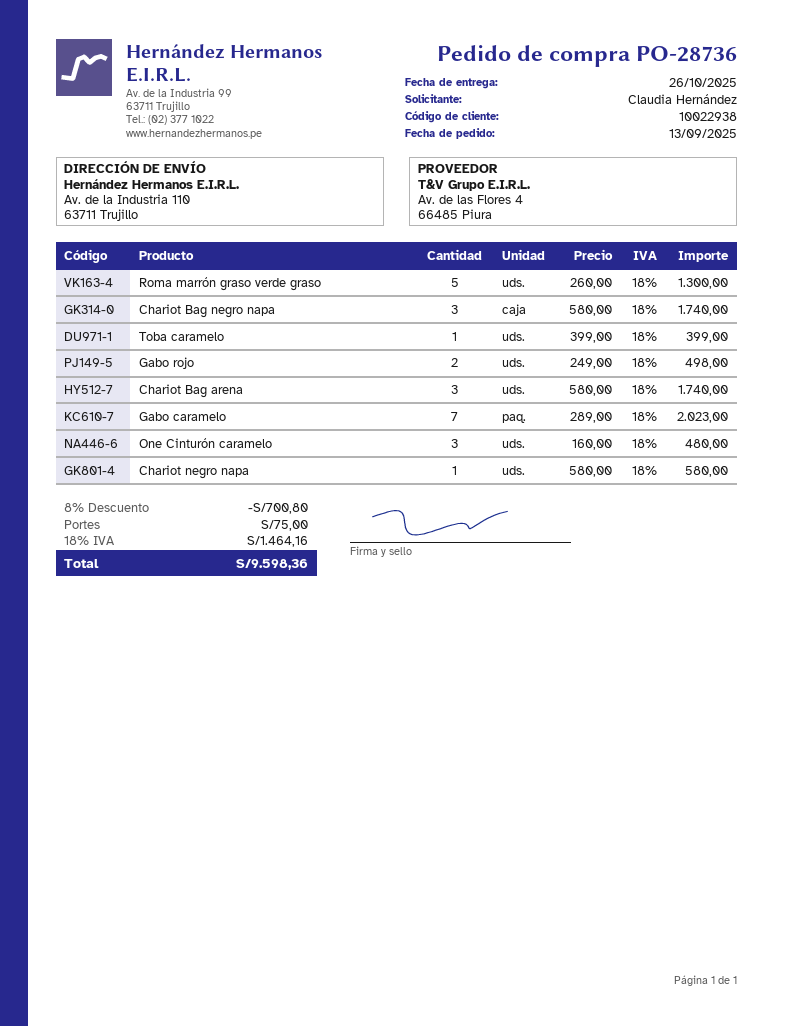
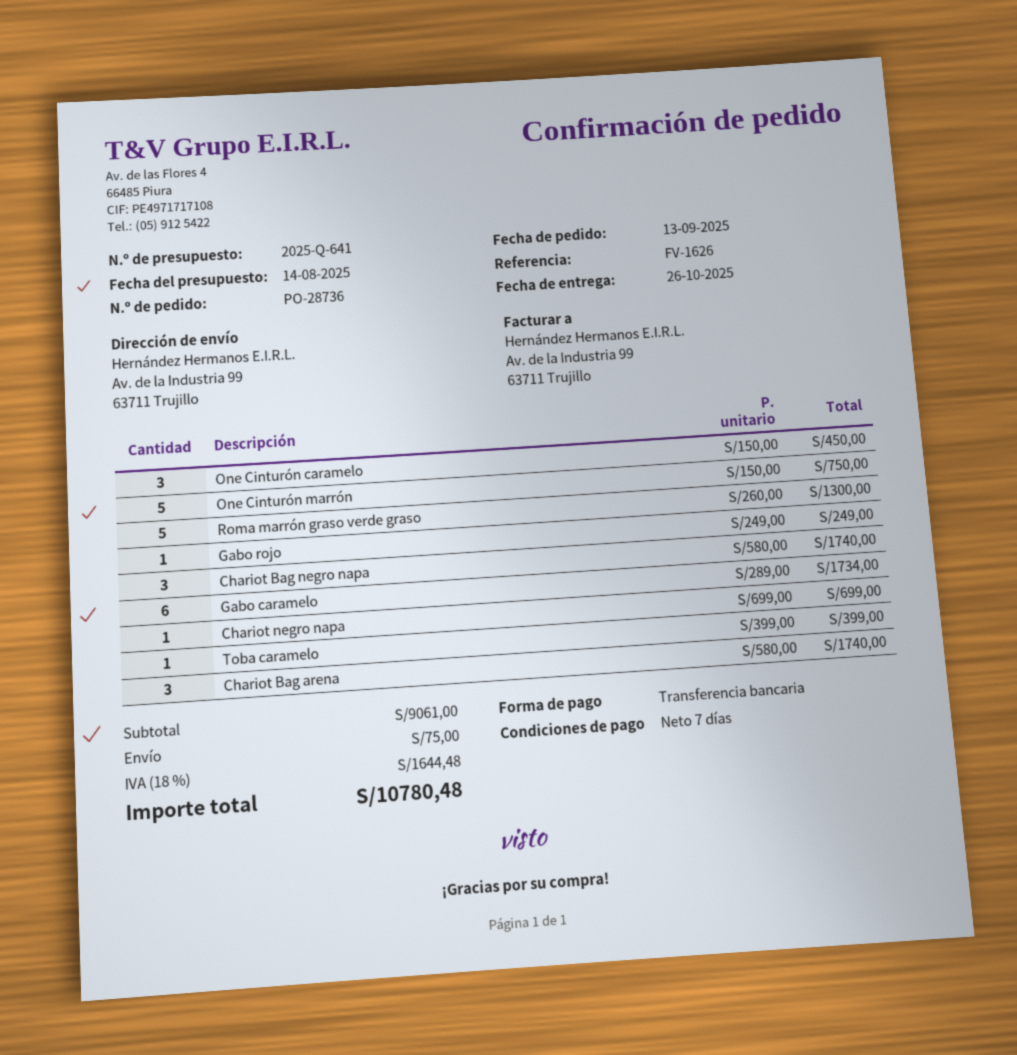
ship to: Av. de la Industria 110, 63711 Trujillo -> Av. de la Industria 99, 63711 Trujillo
Gabo rojo: 2 x 249.00 = 498.00 -> 1 x 249.00 = 249.00
Gabo caramelo: 7 x 289.00 = 2023.00 -> 6 x 289.00 = 1734.00
One Cinturón caramelo: 3 x 160.00 = 480.00 -> 3 x 150.00 = 450.00
Chariot negro napa: 1 x 580.00 = 580.00 -> 1 x 699.00 = 699.00
One Cinturón marrón: none -> 5 x 150.00 = 750.00
discount: 8% = 700.80 -> none
tax: 18% = 1464.16 -> 18% = 1644.48
total: 9598.36 -> 10780.48

